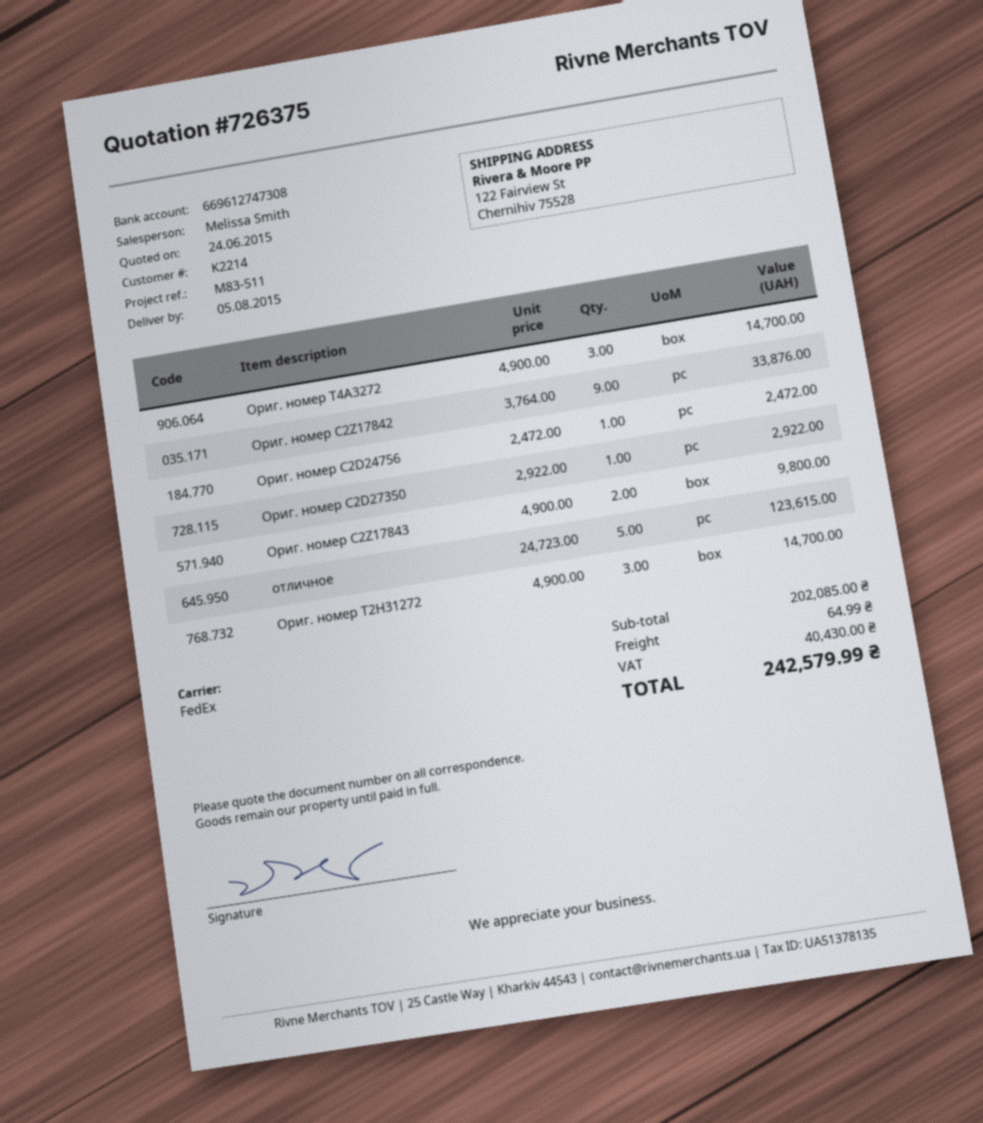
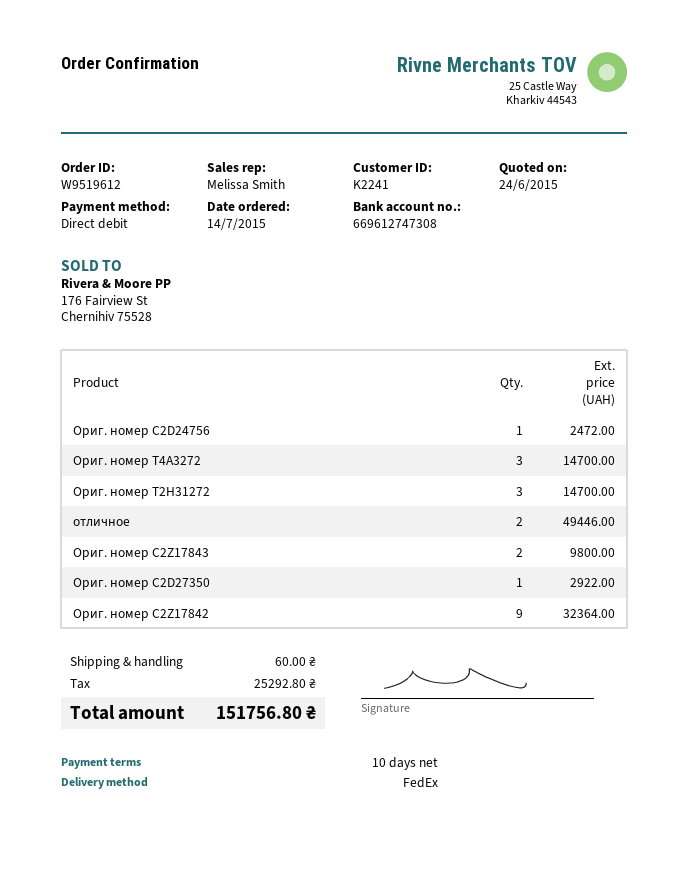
customer number: K2214 -> K2241
Ориг. номер C2Z17842: 9 for 33876.00 -> 9 for 32364.00
отличное: 5 for 123615.00 -> 2 for 49446.00
shipping: 64.99 -> 60.00
tax: 40430.00 -> 25292.80
total: 242579.99 -> 151756.80

